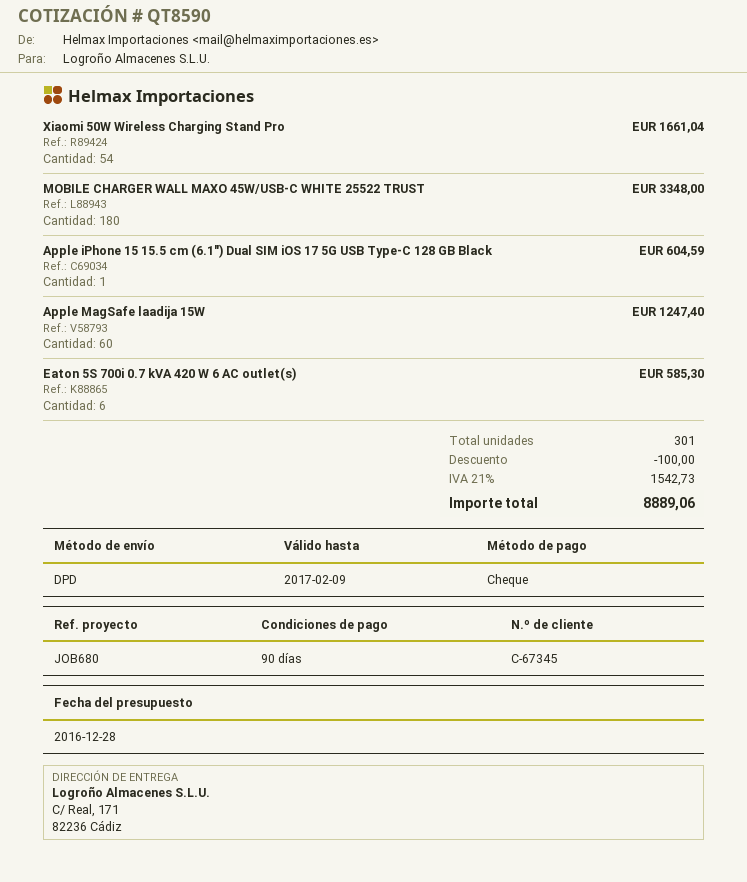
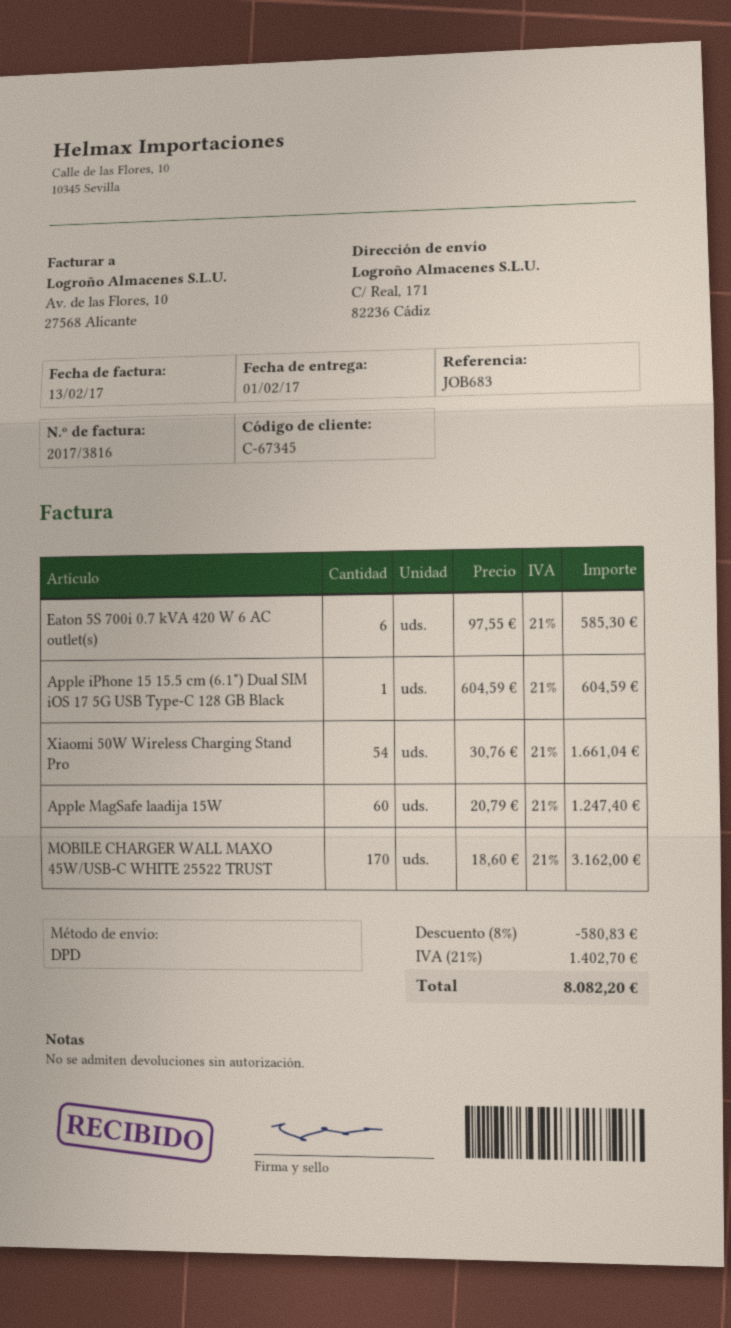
reference: JOB680 -> JOB683
MOBILE CHARGER WALL MAXO 45W/USB-C WHITE 25522 TRUST: 180 for 3348.00 -> 170 for 3162.00
discount: 100.00 -> 580.83
tax: 21% = 1542.73 -> 21% = 1402.70
total: 8889.06 -> 8082.20

